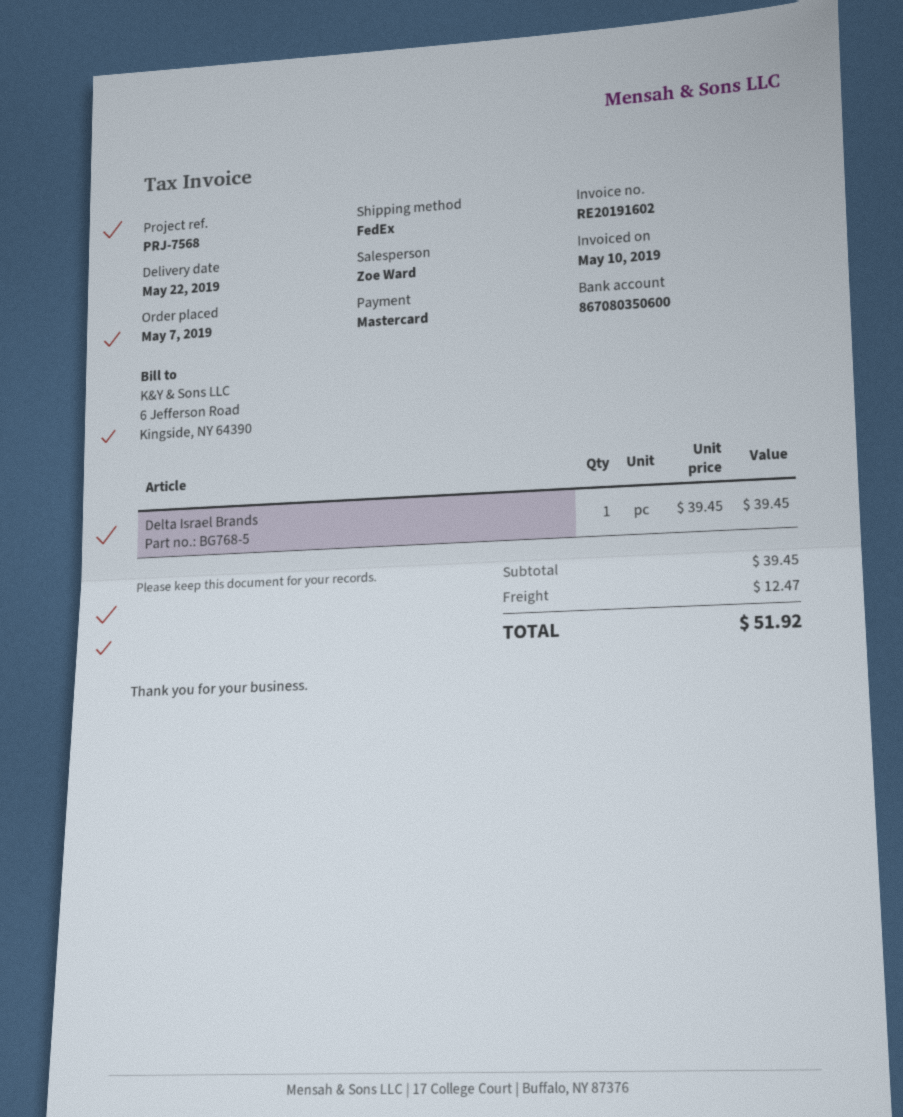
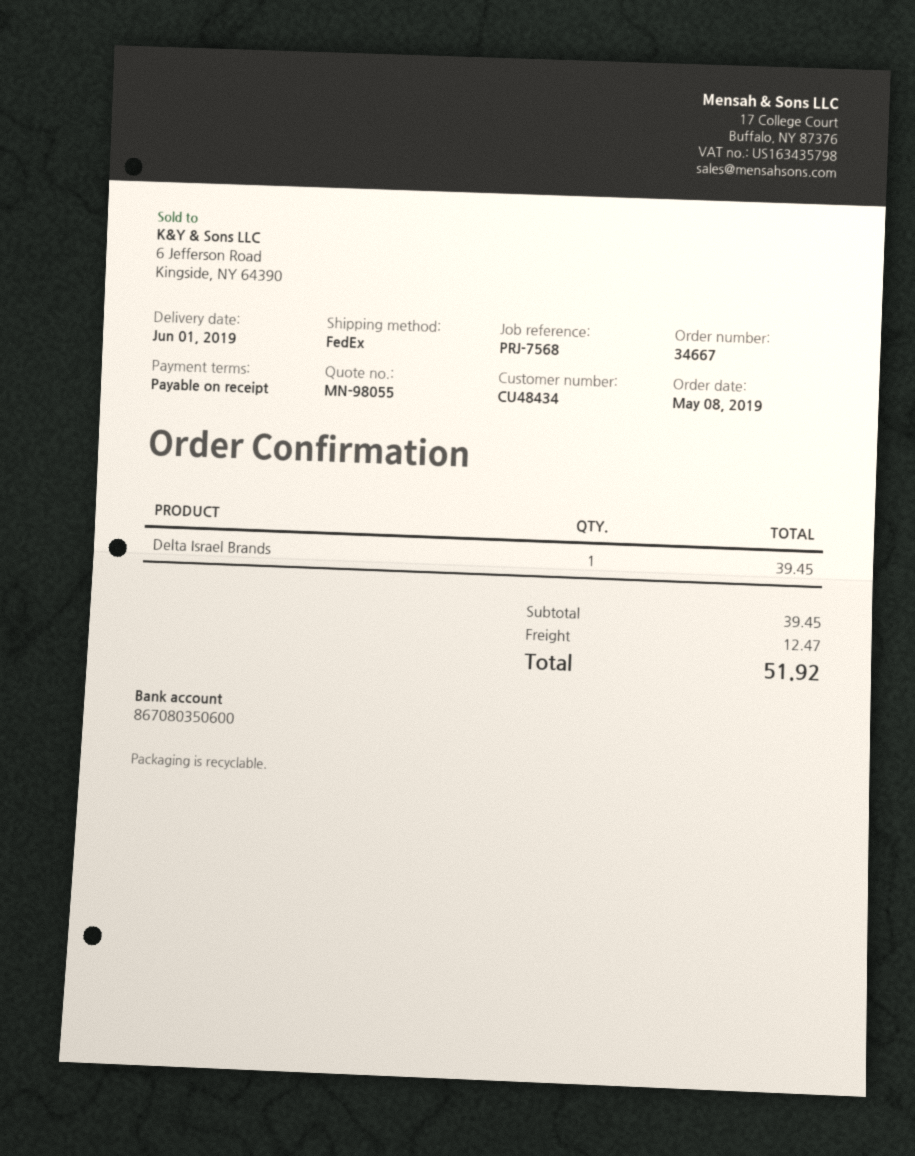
order date: 2019-05-07 -> 2019-05-08
delivery date: 2019-05-22 -> 2019-06-01

